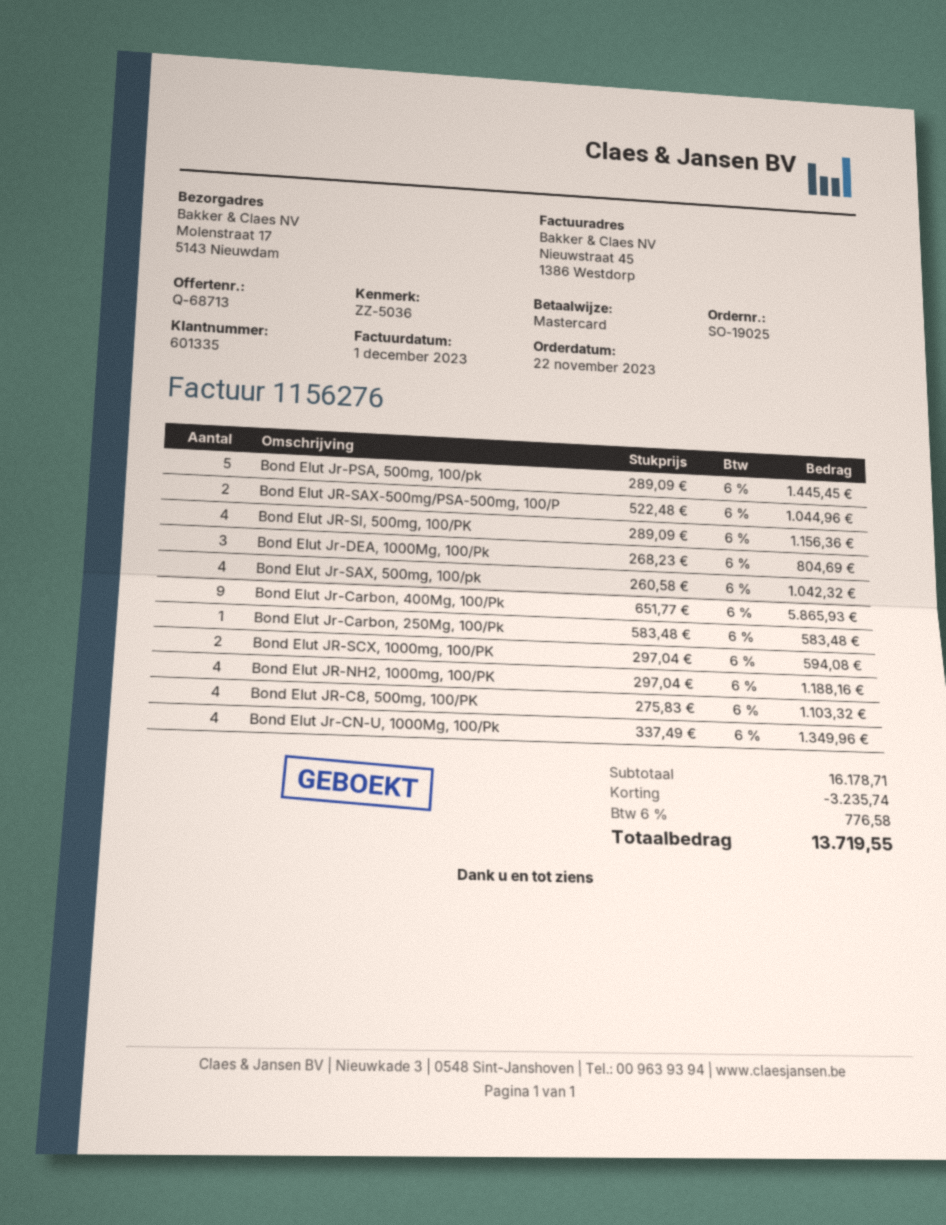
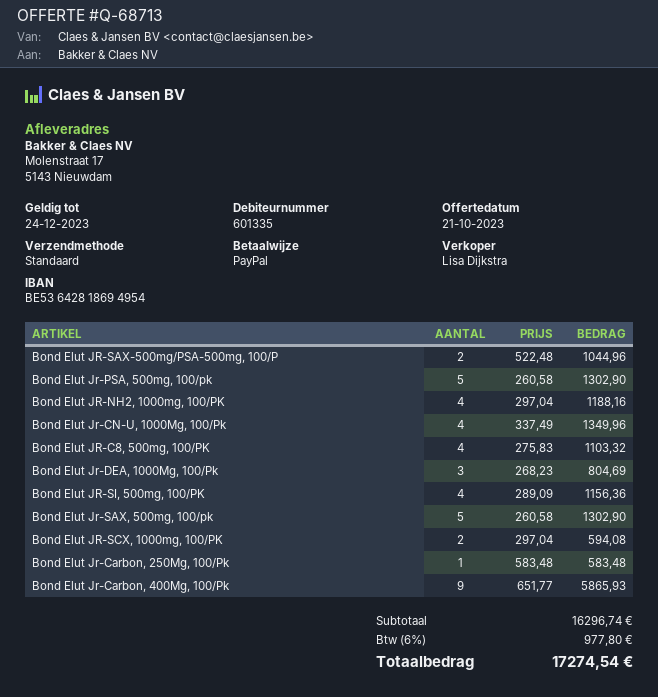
payment method: Mastercard -> PayPal
Bond Elut Jr-PSA, 500mg, 100/pk: 5 x 289.09 = 1445.45 -> 5 x 260.58 = 1302.90
Bond Elut Jr-SAX, 500mg, 100/pk: 4 x 260.58 = 1042.32 -> 5 x 260.58 = 1302.90
subtotal: 16178.71 -> 16296.74
discount: 3235.74 -> none
tax: 6% = 776.58 -> 6% = 977.80
total: 13719.55 -> 17274.54

